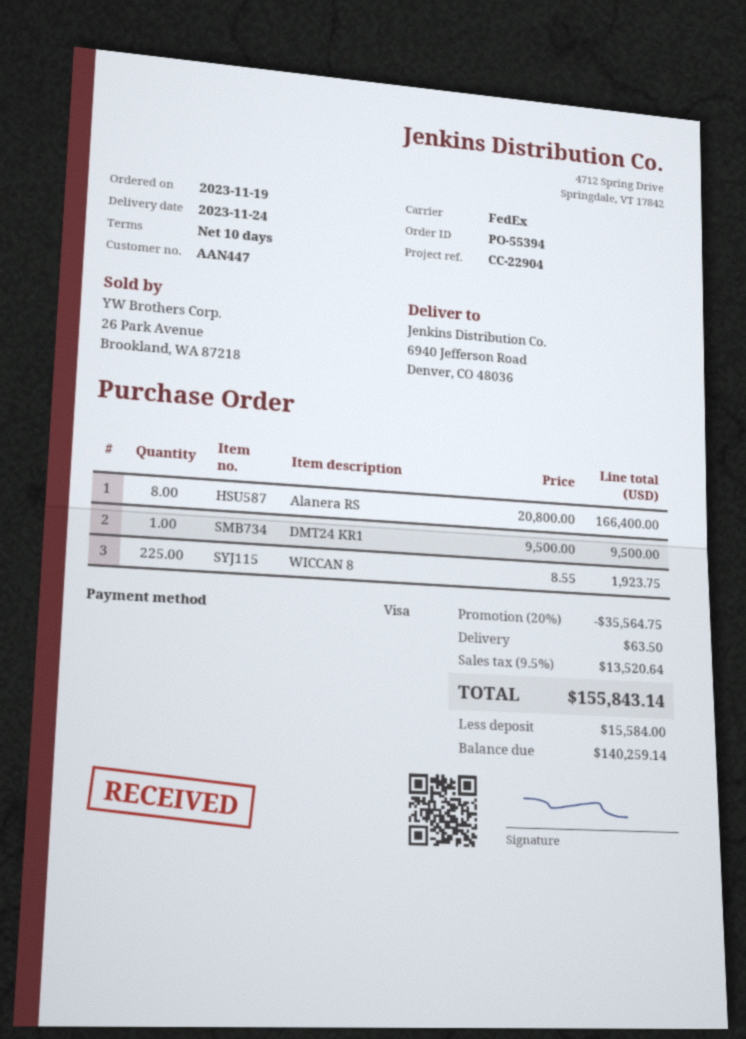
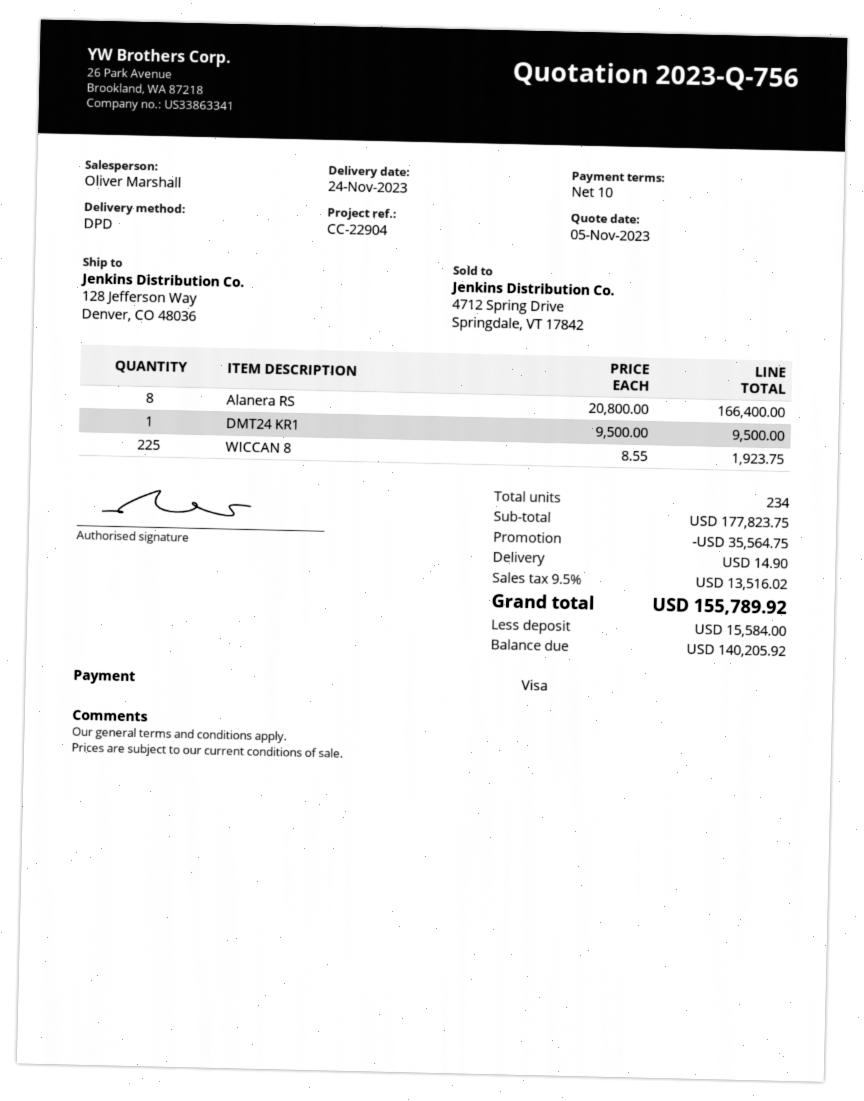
shipping method: FedEx -> DPD
ship to: 6940 Jefferson Road, Denver, CO 48036 -> 128 Jefferson Way, Denver, CO 48036
shipping: 63.50 -> 14.90
tax: 9.5% = 13520.64 -> 9.5% = 13516.02
total: 155843.14 -> 155789.92
balance: 140259.14 -> 140205.92

